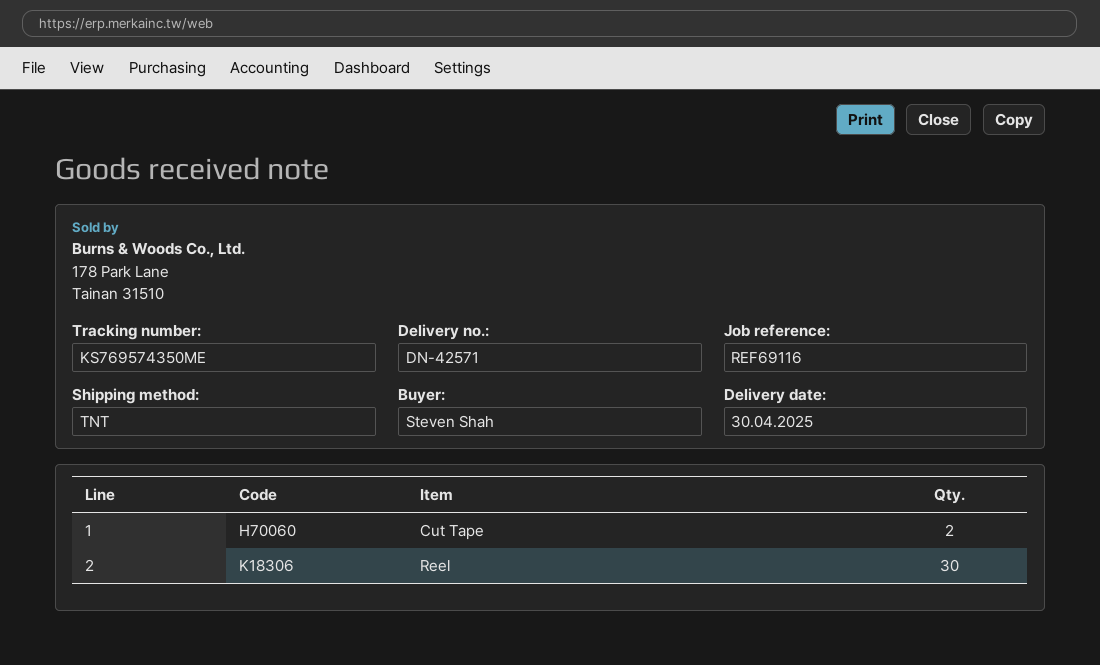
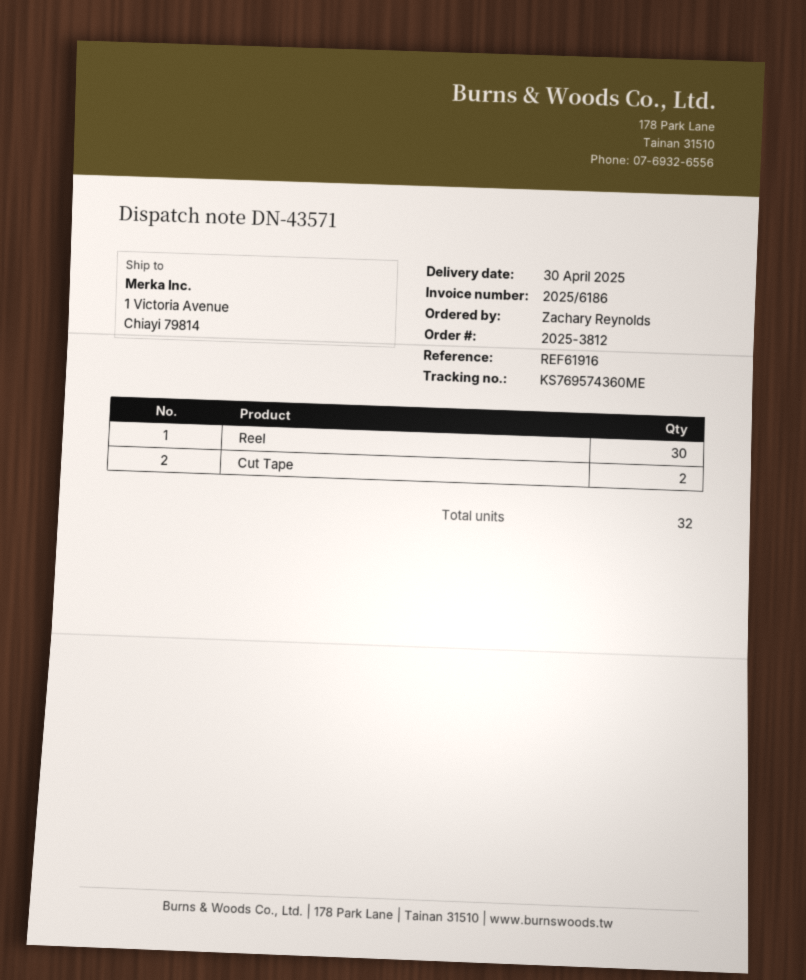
delivery note number: DN-42571 -> DN-43571
reference: REF69116 -> REF61916
ordered by: Steven Shah -> Zachary Reynolds
tracking number: KS769574350ME -> KS769574360ME

